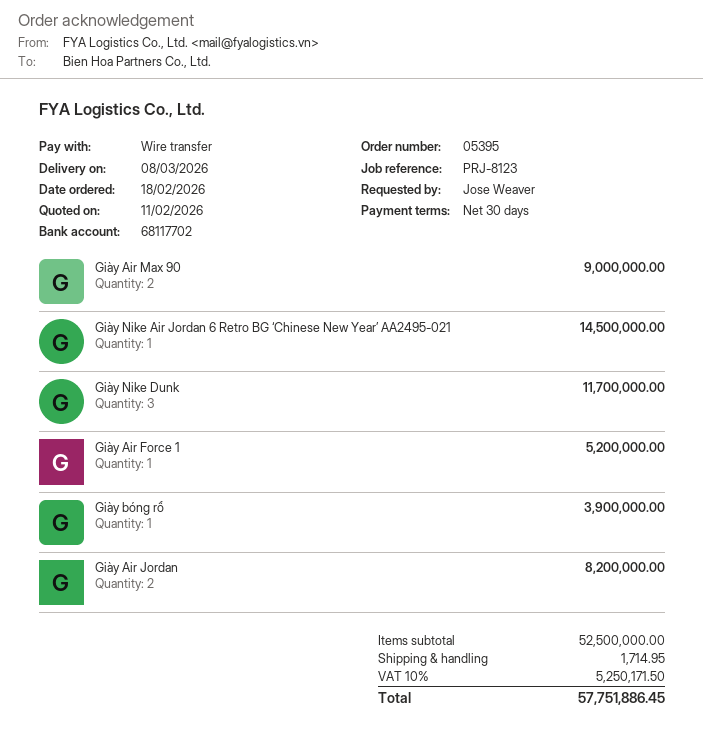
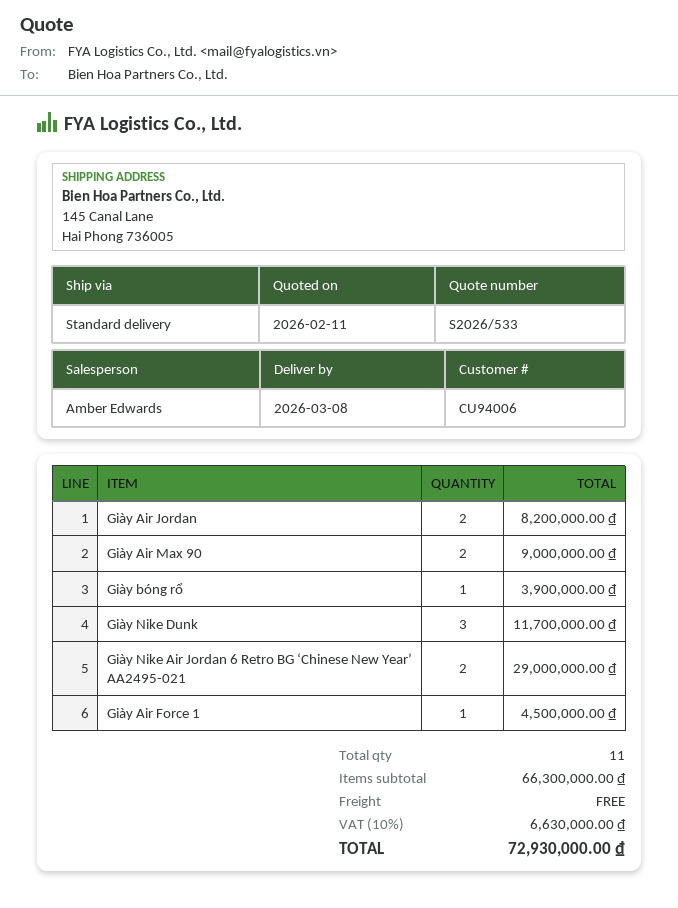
Giày Nike Air Jordan 6 Retro BG ‘Chinese New Year’ AA2495-021: 1 for 14500000.00 -> 2 for 29000000.00
Giày Air Force 1: 1 for 5200000.00 -> 1 for 4500000.00
subtotal: 52500000.00 -> 66300000.00
shipping: 1714.95 -> 0.00
tax: 10% = 5250171.50 -> 10% = 6630000.00
total: 57751886.45 -> 72930000.00

